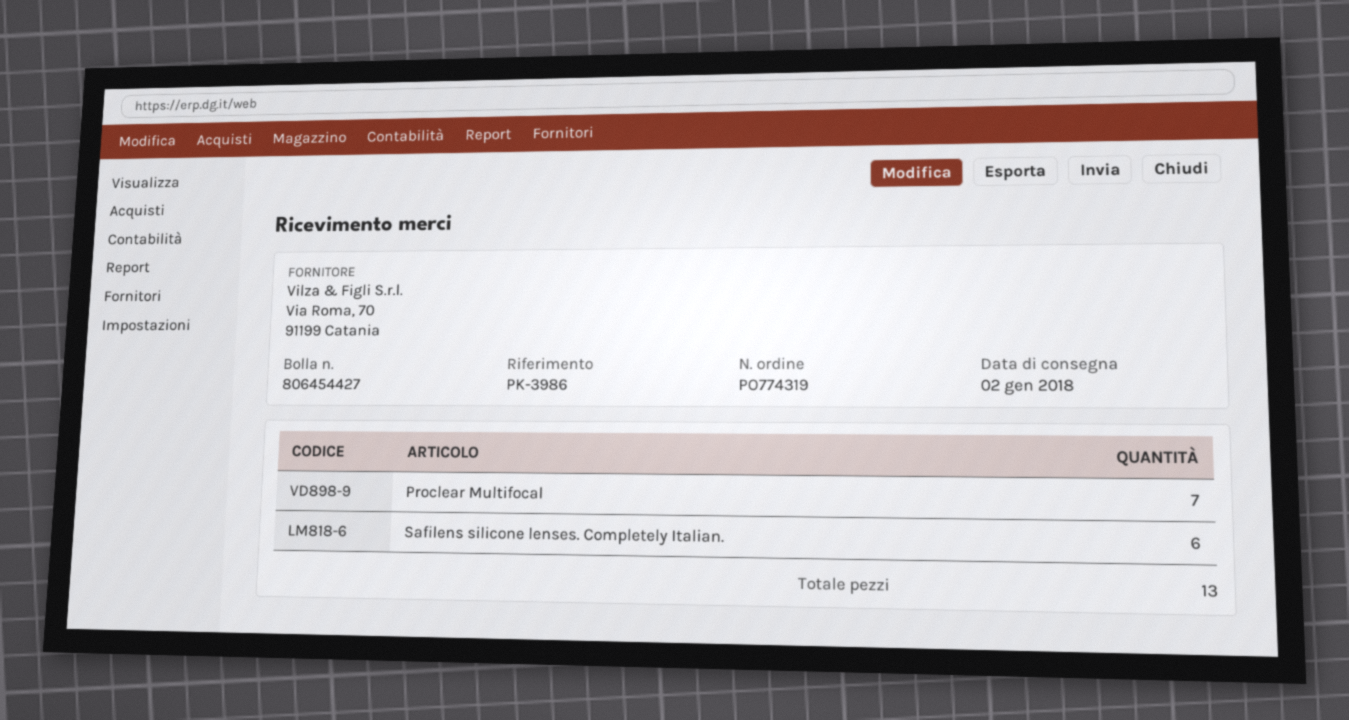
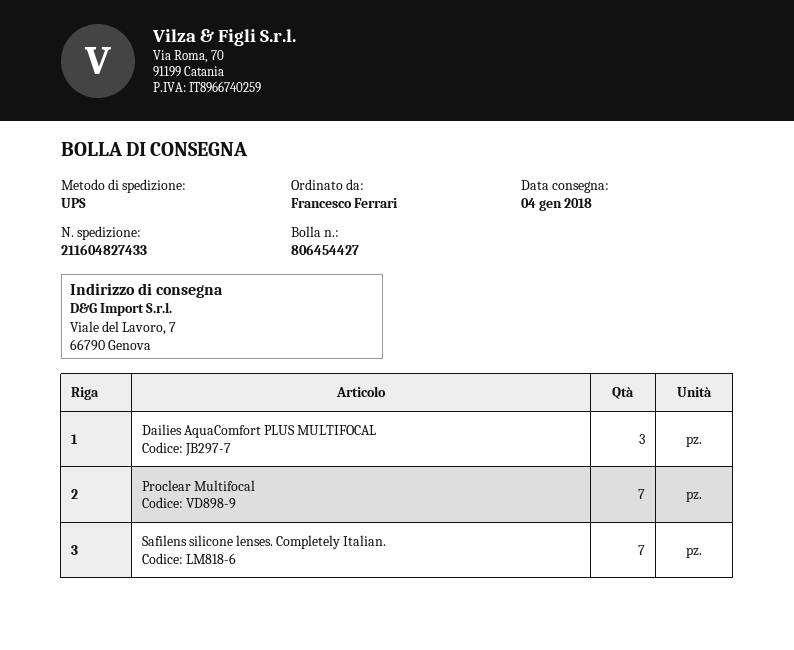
delivery date: 2018-01-02 -> 2018-01-04
Safilens silicone lenses. Completely Italian.: 6 -> 7
Dailies AquaComfort PLUS MULTIFOCAL: none -> 3

